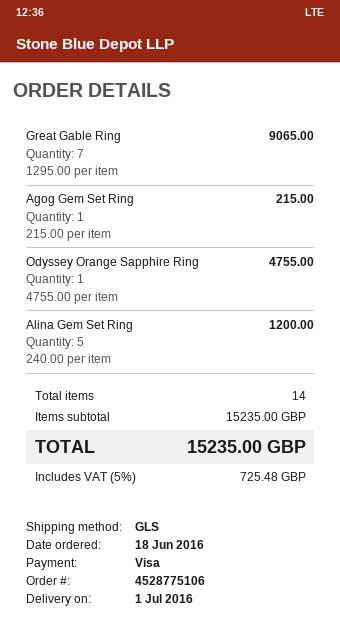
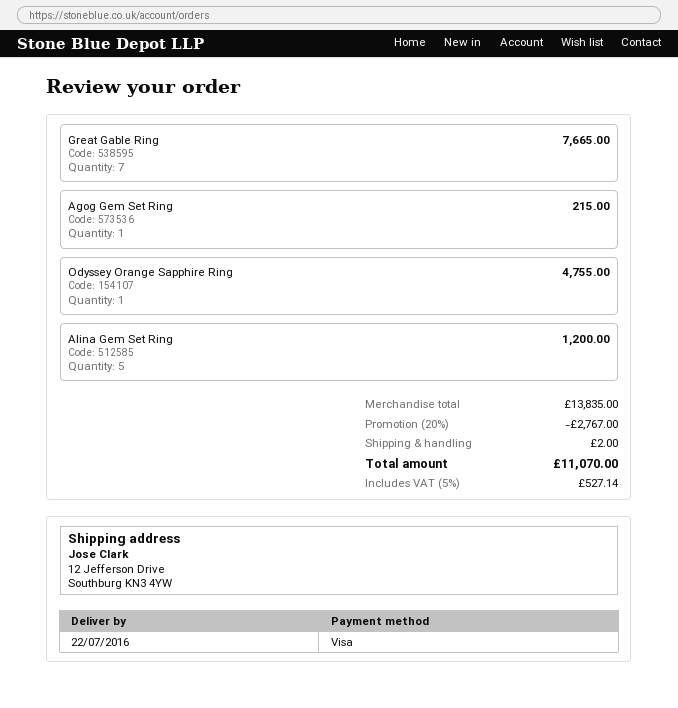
delivery date: 2016-07-01 -> 2016-07-22
Great Gable Ring: 7 for 9065.00 -> 7 for 7665.00
subtotal: 15235.00 -> 13835.00
discount: none -> 20% = 2767.00
shipping: none -> 2.00
tax: 5% = 725.48 -> 5% = 527.14
total: 15235.00 -> 11070.00

